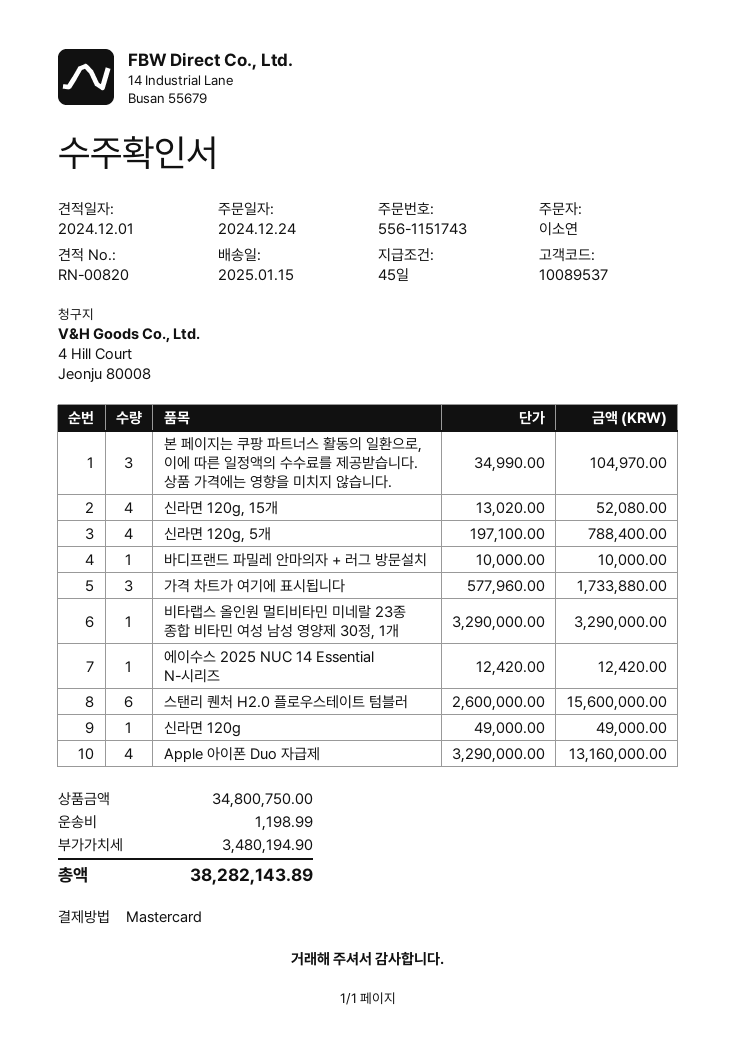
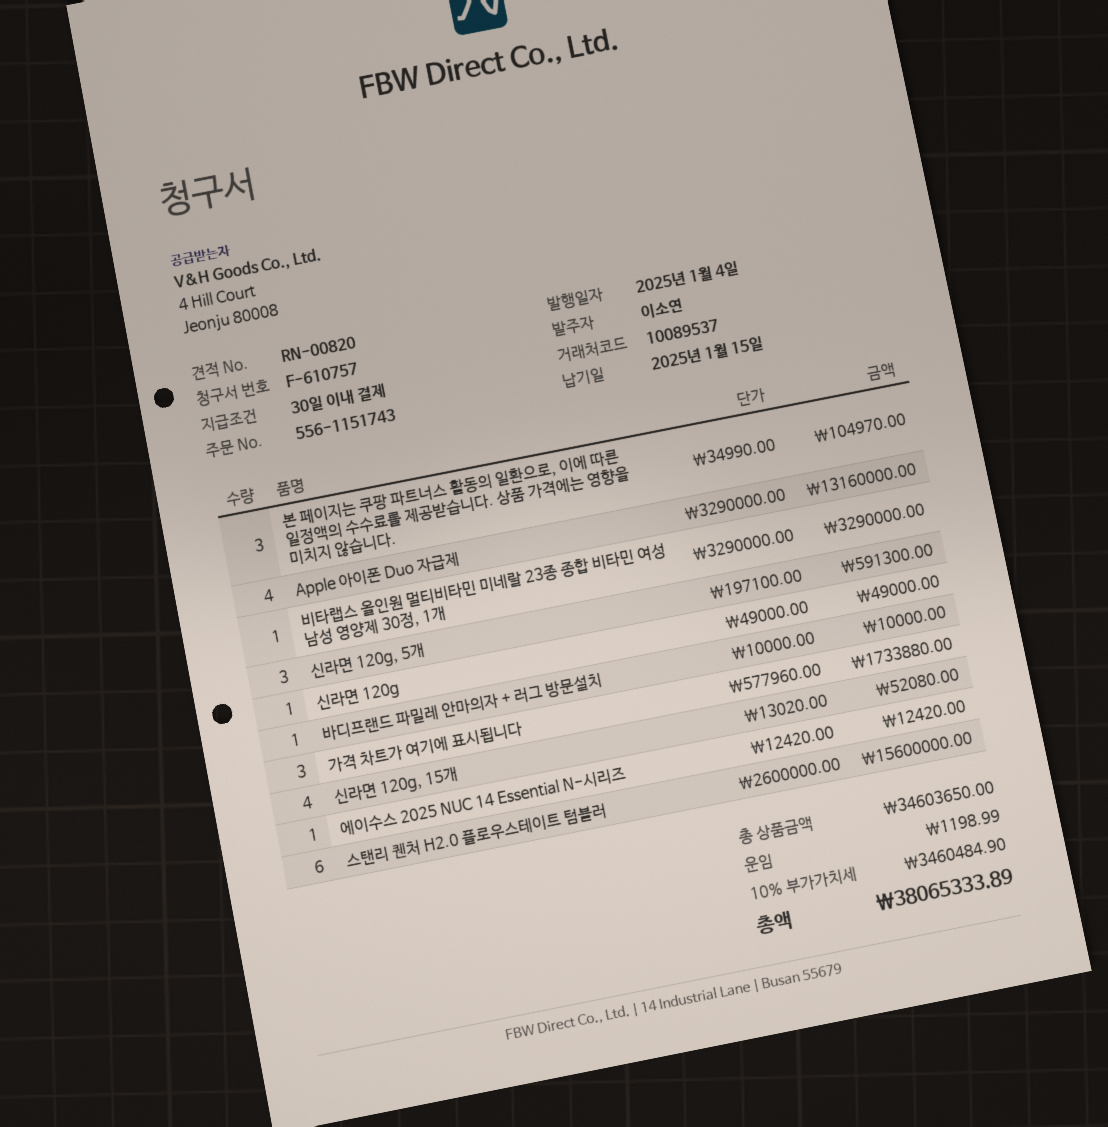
payment terms: 45 days -> 30 days
신라면 120g, 5개: 4 x 197100.00 = 788400.00 -> 3 x 197100.00 = 591300.00
subtotal: 34800750.00 -> 34603650.00
tax: 3480194.90 -> 3460484.90
total: 38282143.89 -> 38065333.89

